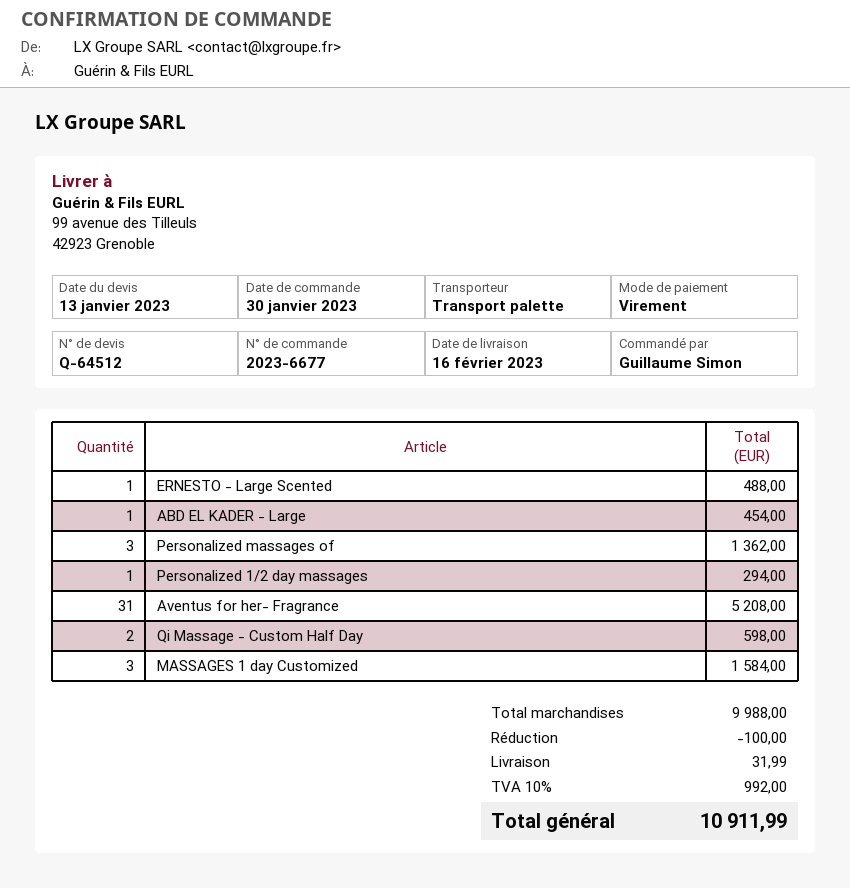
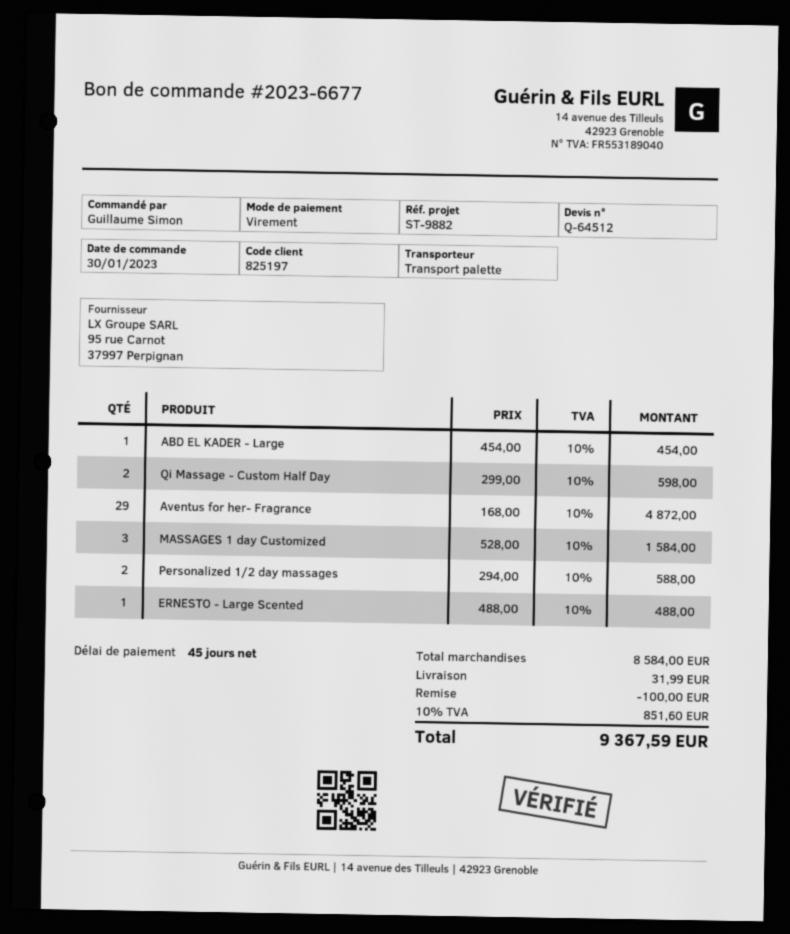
Personalized massages of: 3 for 1362.00 -> none
Personalized 1/2 day massages: 1 for 294.00 -> 2 for 588.00
Aventus for her- Fragrance: 31 for 5208.00 -> 29 for 4872.00
subtotal: 9988.00 -> 8584.00
tax: 10% = 992.00 -> 10% = 851.60
total: 10911.99 -> 9367.59

